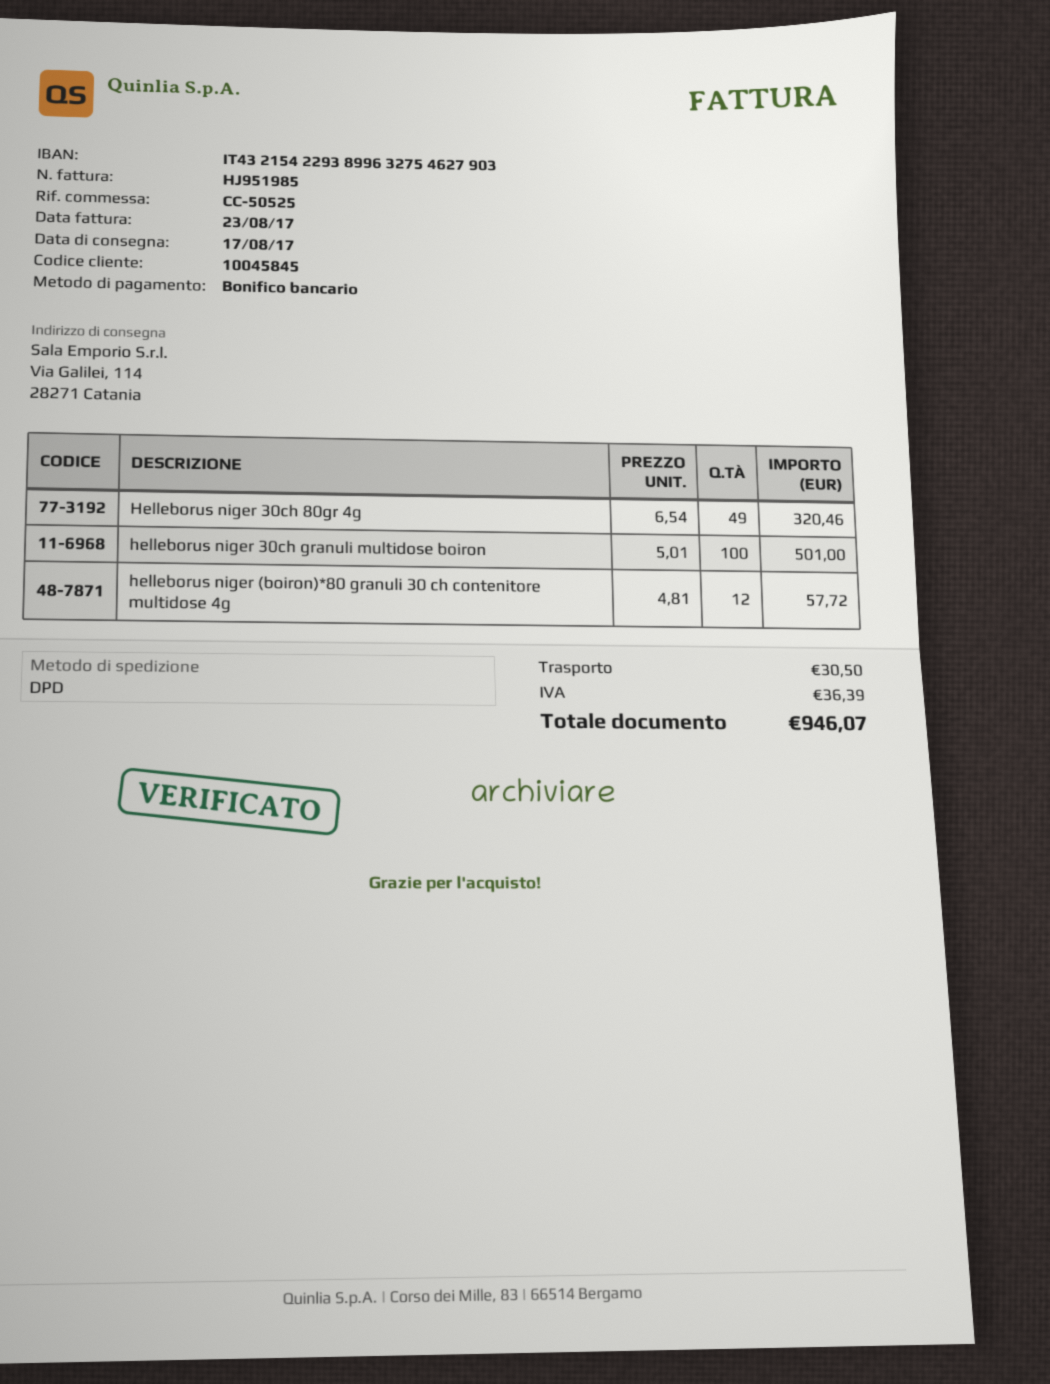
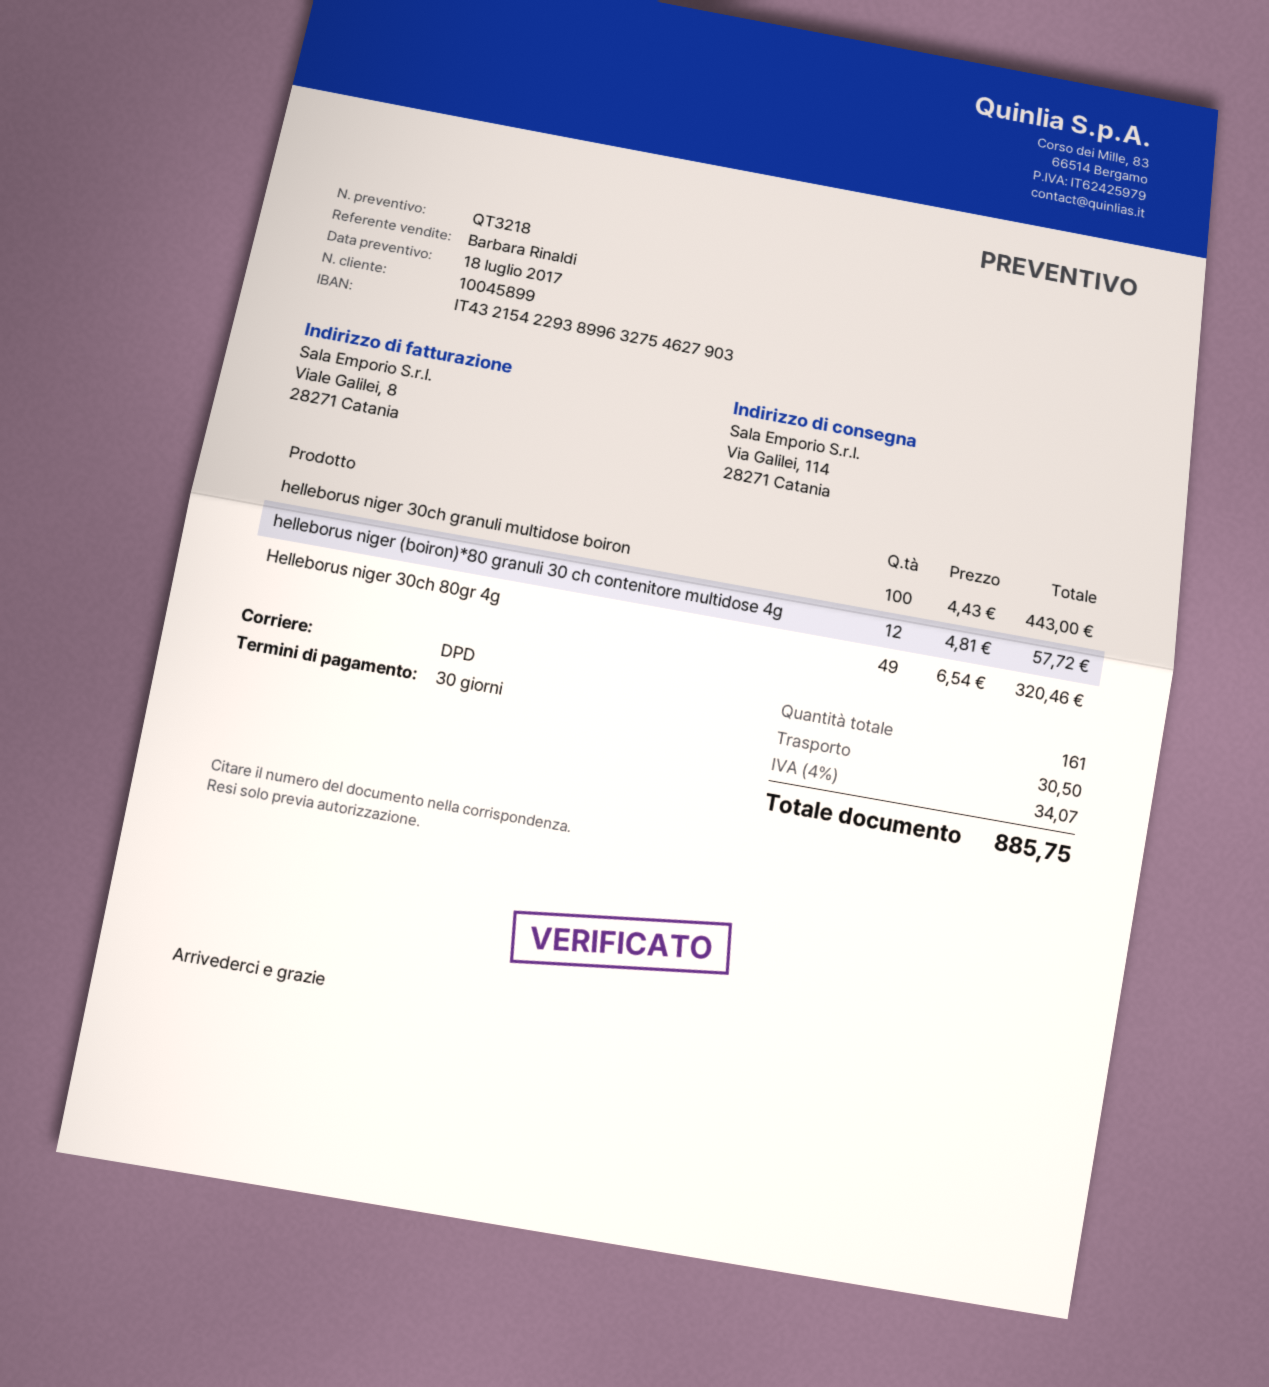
customer number: 10045845 -> 10045899
helleborus niger 30ch granuli multidose boiron: 100 x 5.01 = 501.00 -> 100 x 4.43 = 443.00
tax: 36.39 -> 34.07
total: 946.07 -> 885.75

